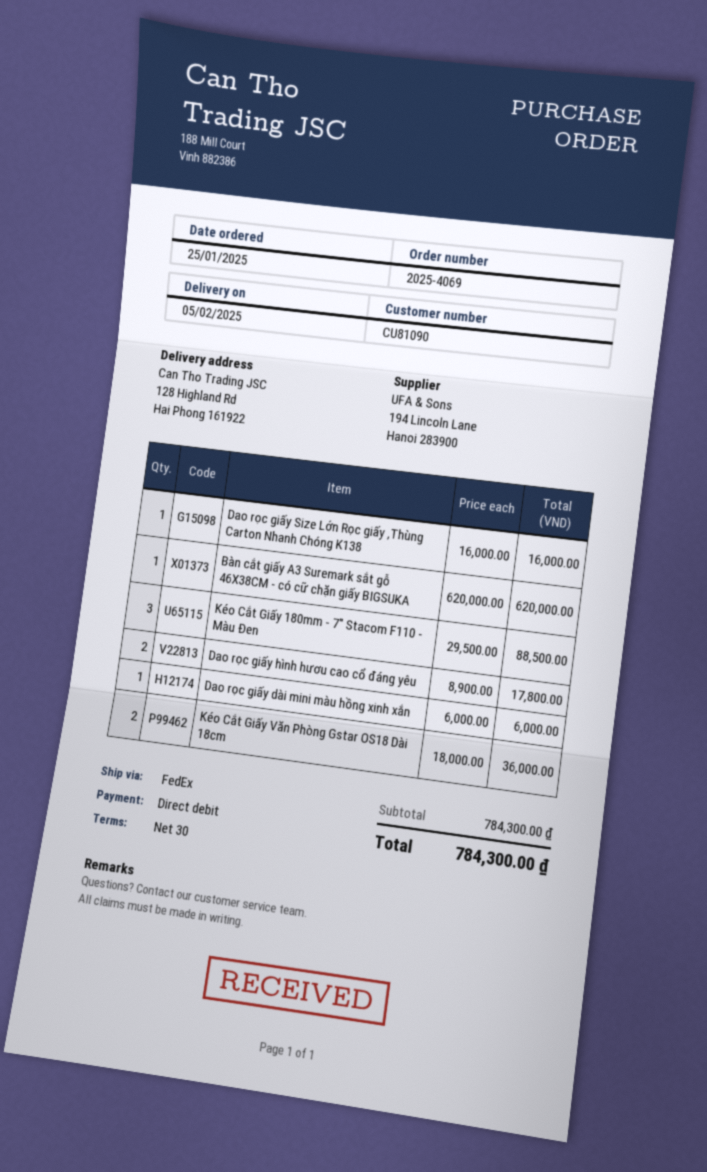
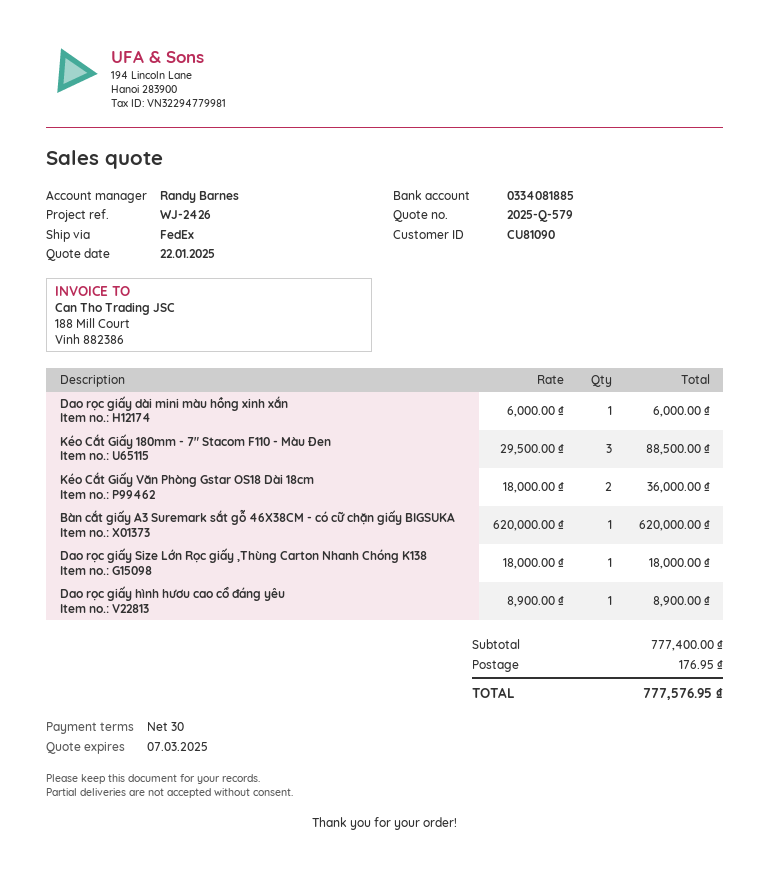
Dao rọc giấy Size Lớn Rọc giấy ,Thùng Carton Nhanh Chóng K138: 1 x 16000.00 = 16000.00 -> 1 x 18000.00 = 18000.00
Dao rọc giấy hình hươu cao cổ đáng yêu: 2 x 8900.00 = 17800.00 -> 1 x 8900.00 = 8900.00
subtotal: 784300.00 -> 777400.00
shipping: none -> 176.95
total: 784300.00 -> 777576.95

